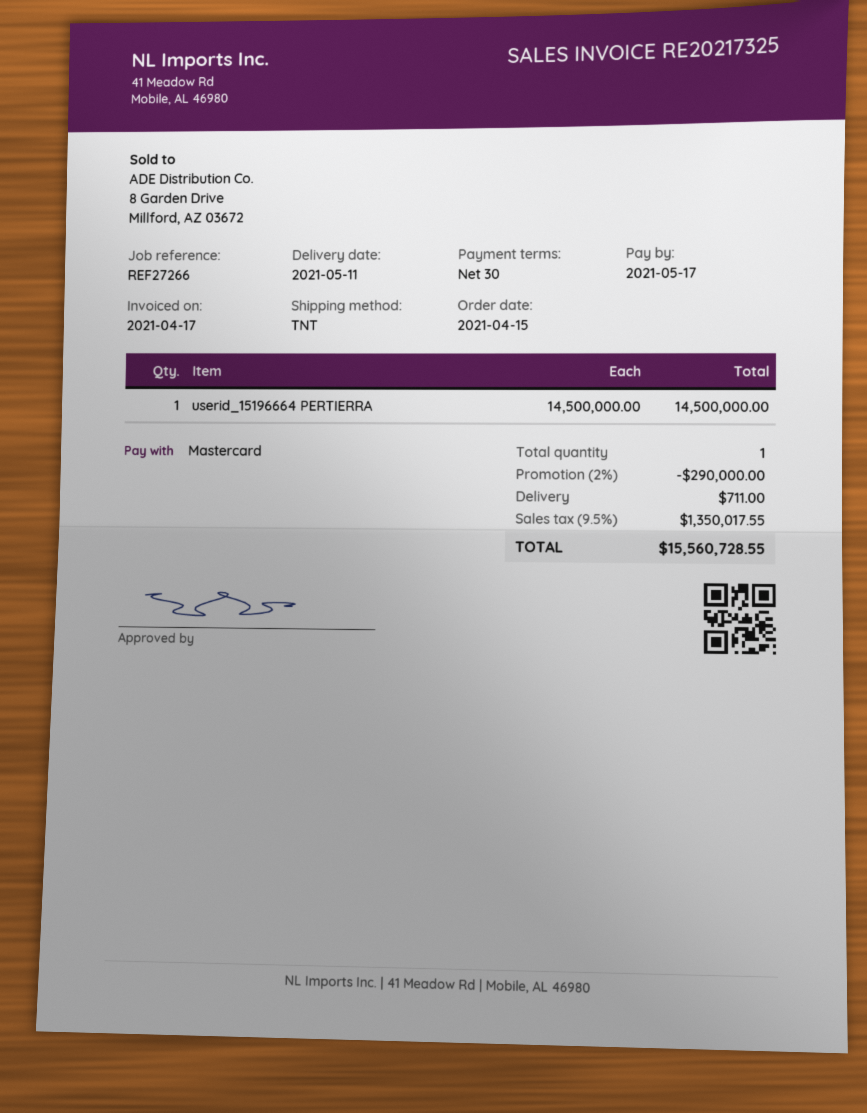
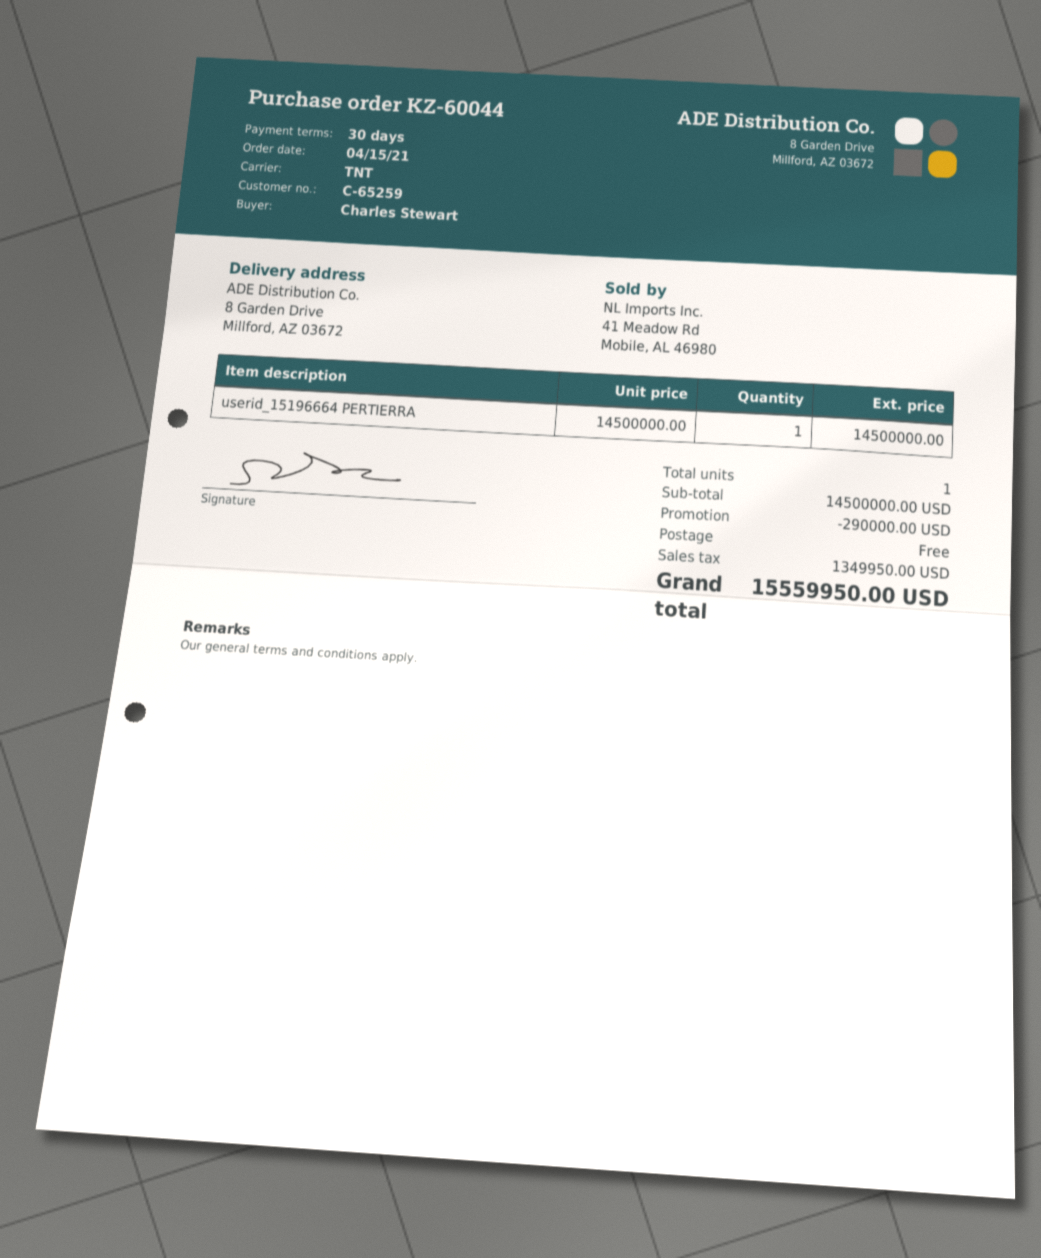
shipping: 711.00 -> 0.00
tax: 1350017.55 -> 1349950.00
total: 15560728.55 -> 15559950.00

